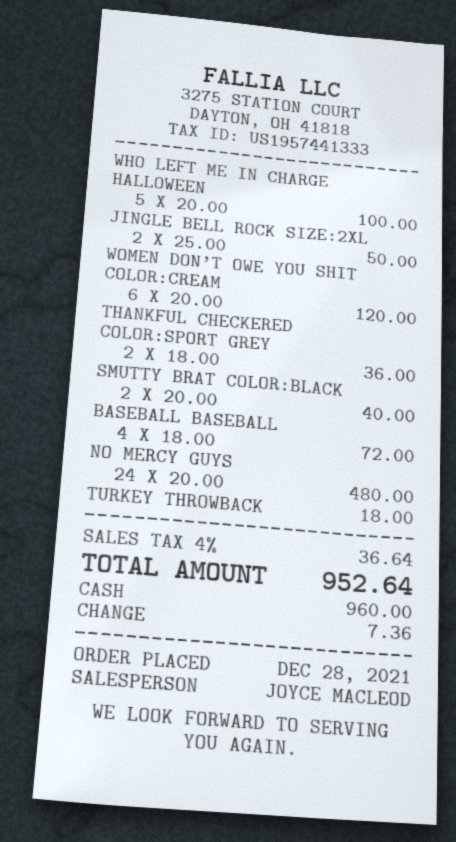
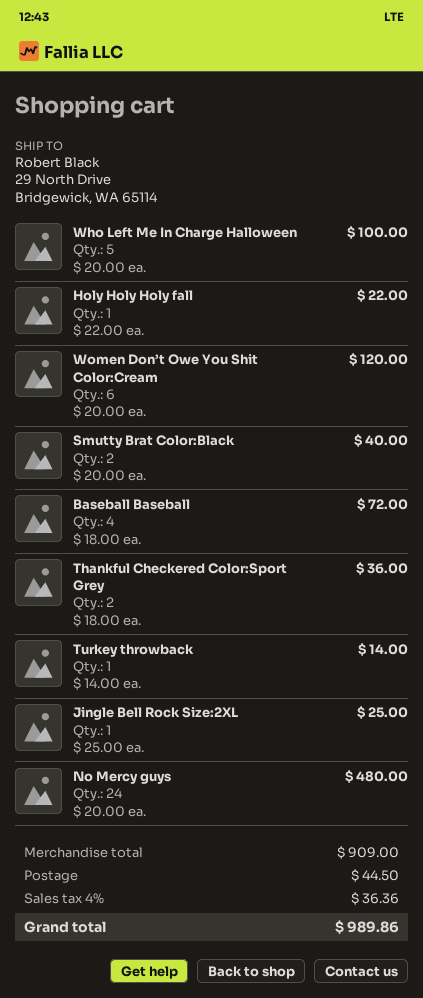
JINGLE BELL ROCK SIZE:2XL: 2 x 25.00 = 50.00 -> 1 x 25.00 = 25.00
TURKEY THROWBACK: 1 x 18.00 = 18.00 -> 1 x 14.00 = 14.00
Holy Holy Holy fall: none -> 1 x 22.00 = 22.00
shipping: none -> 44.50
tax: 4% = 36.64 -> 4% = 36.36
total: 952.64 -> 989.86

